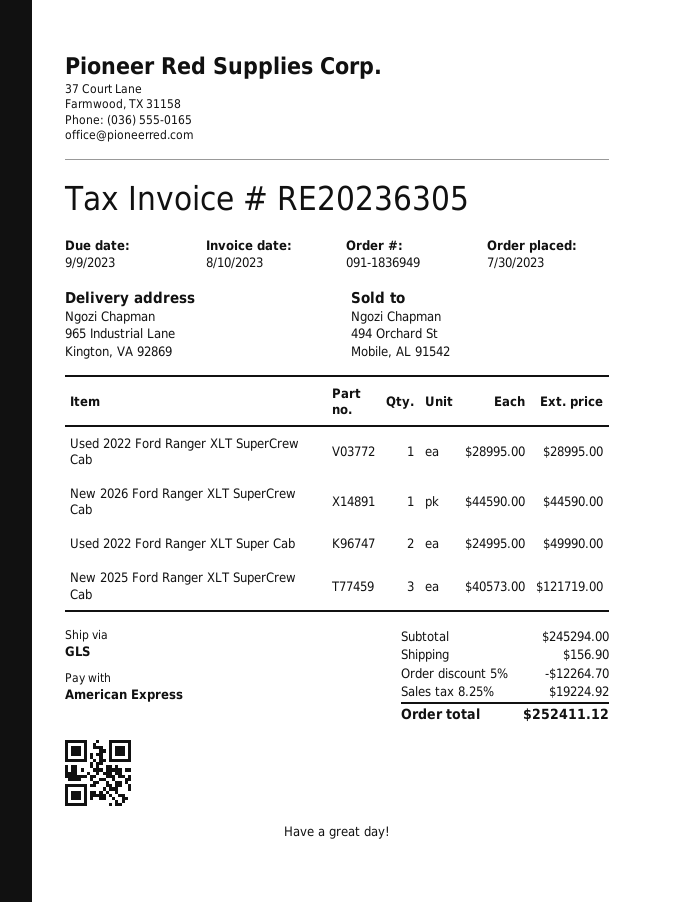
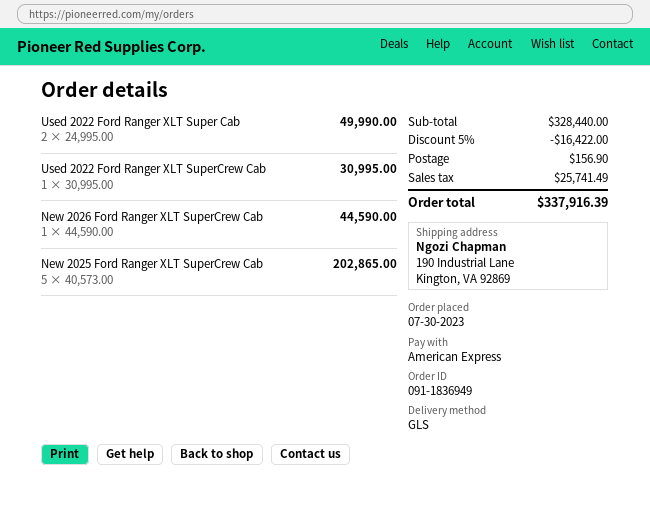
ship to: 965 Industrial Lane, Kington, VA 92869 -> 190 Industrial Lane, Kington, VA 92869
Used 2022 Ford Ranger XLT SuperCrew Cab: 1 x 28995.00 = 28995.00 -> 1 x 30995.00 = 30995.00
New 2025 Ford Ranger XLT SuperCrew Cab: 3 x 40573.00 = 121719.00 -> 5 x 40573.00 = 202865.00
subtotal: 245294.00 -> 328440.00
discount: 5% = 12264.70 -> 5% = 16422.00
tax: 19224.92 -> 25741.49
total: 252411.12 -> 337916.39

